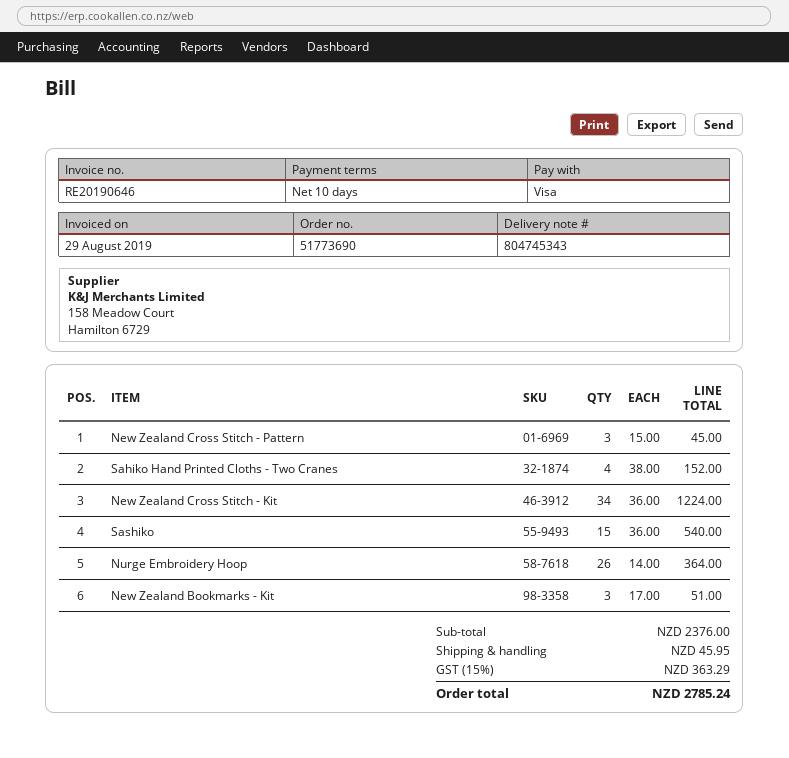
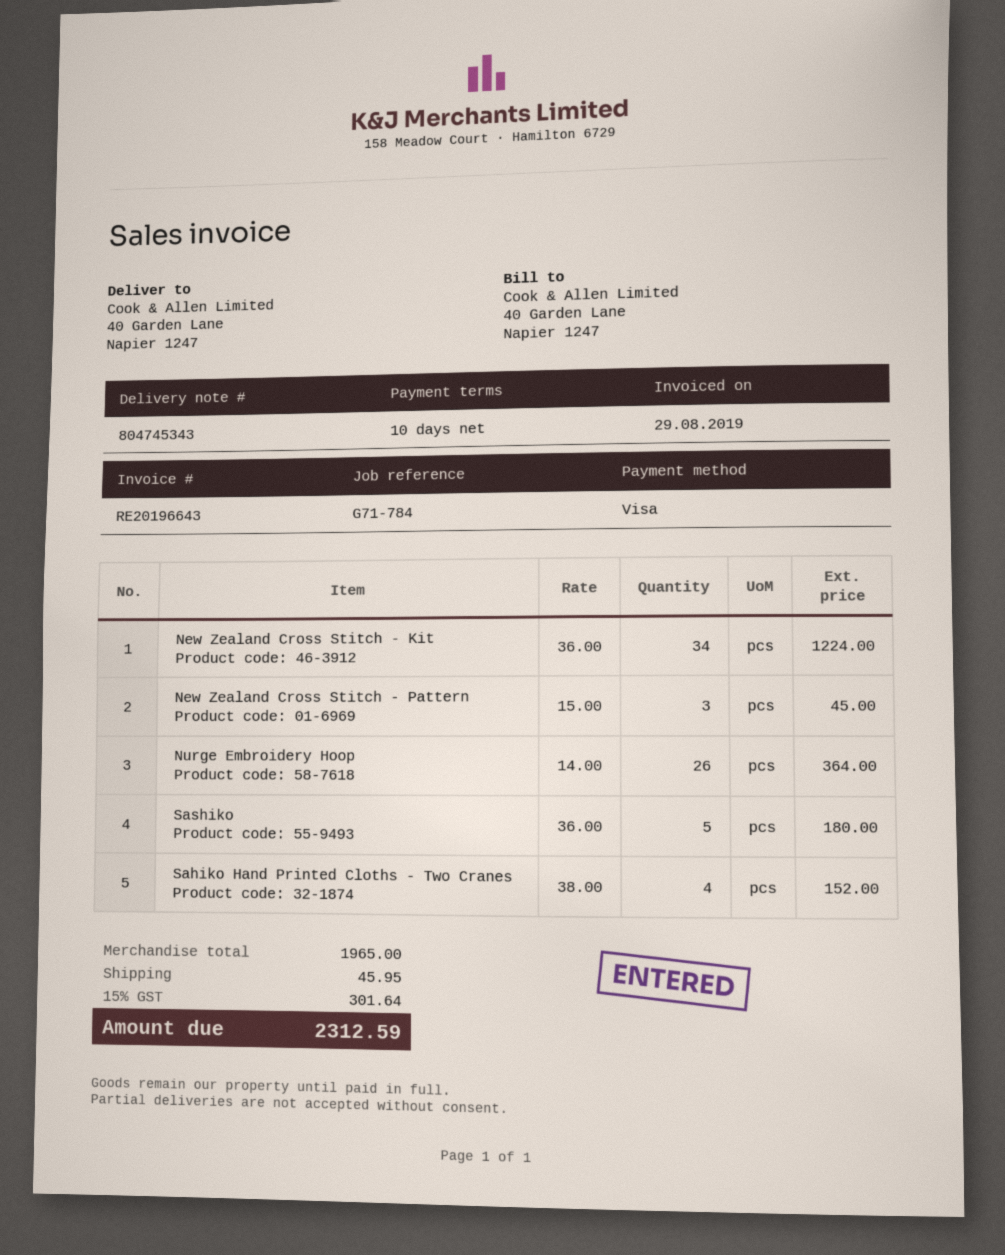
invoice number: RE20190646 -> RE20196643
Sashiko: 15 x 36.00 = 540.00 -> 5 x 36.00 = 180.00
New Zealand Bookmarks - Kit: 3 x 17.00 = 51.00 -> none
subtotal: 2376.00 -> 1965.00
tax: 15% = 363.29 -> 15% = 301.64
total: 2785.24 -> 2312.59

